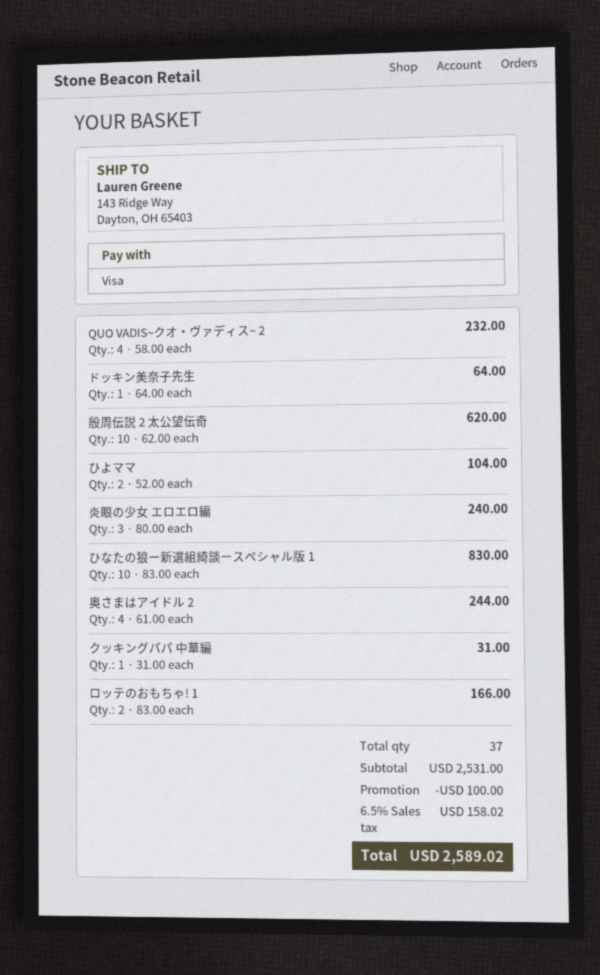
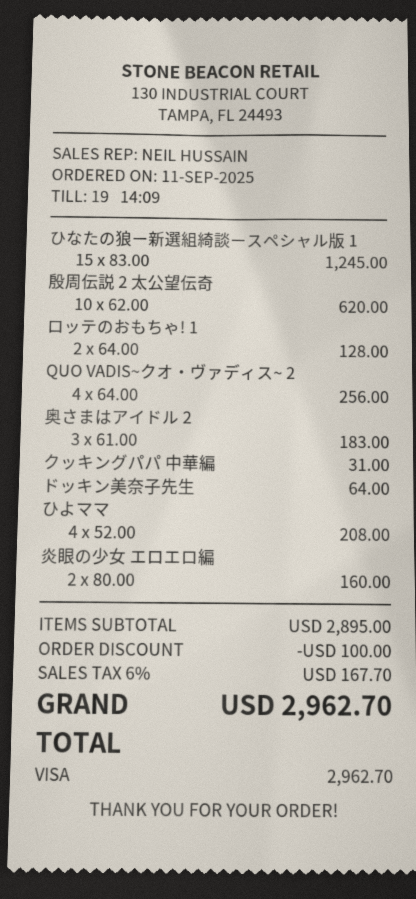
QUO VADIS~クオ・ヴァディス~ 2: 4 x 58.00 = 232.00 -> 4 x 64.00 = 256.00
ひよママ: 2 x 52.00 = 104.00 -> 4 x 52.00 = 208.00
炎眼の少女 エロエロ編: 3 x 80.00 = 240.00 -> 2 x 80.00 = 160.00
ひなたの狼ー新選組綺談ースペシャル版 1: 10 x 83.00 = 830.00 -> 15 x 83.00 = 1245.00
奥さまはアイドル 2: 4 x 61.00 = 244.00 -> 3 x 61.00 = 183.00
ロッテのおもちゃ! 1: 2 x 83.00 = 166.00 -> 2 x 64.00 = 128.00
subtotal: 2531.00 -> 2895.00
tax: 6.5% = 158.02 -> 6% = 167.70
total: 2589.02 -> 2962.70

